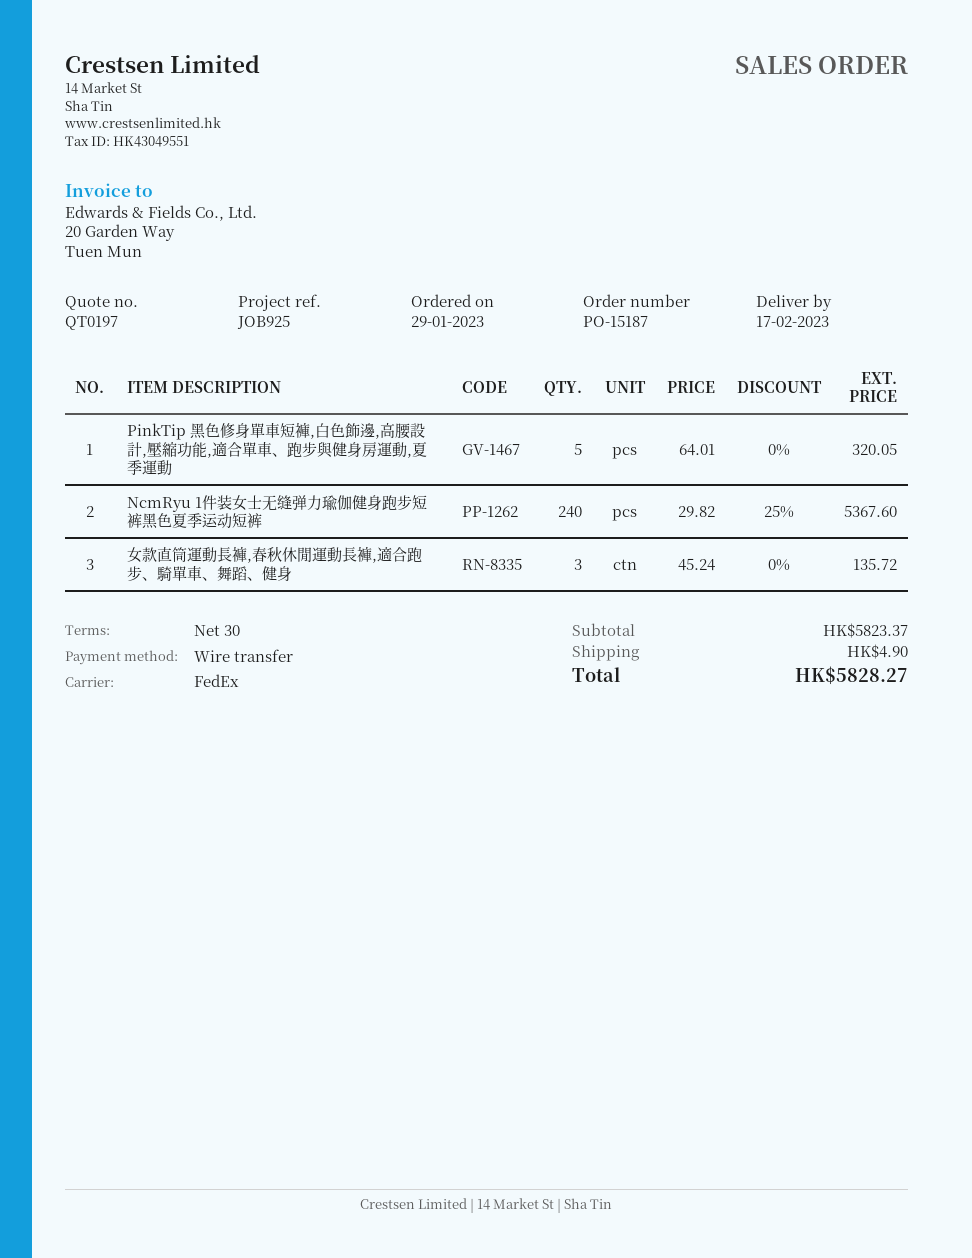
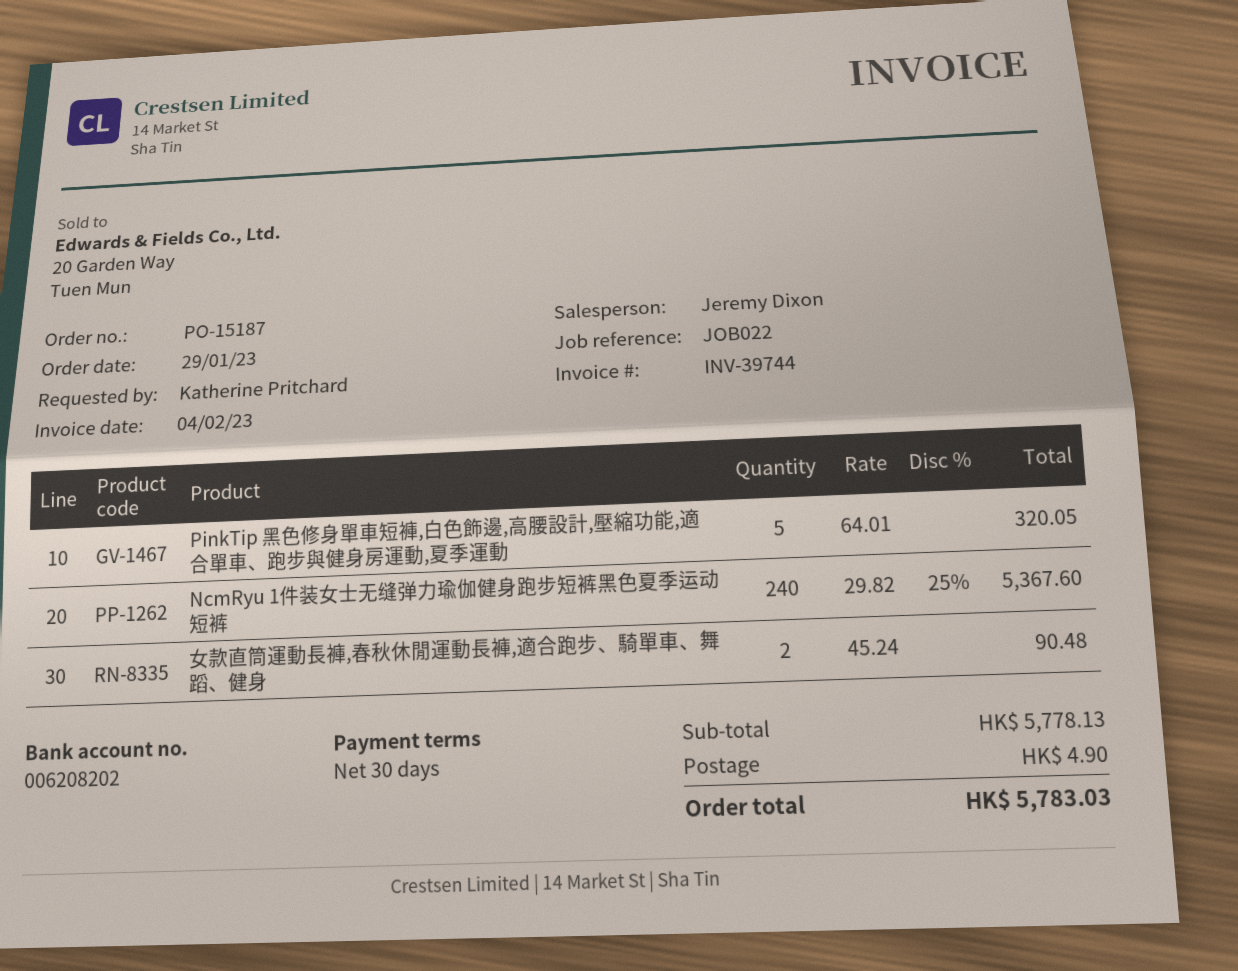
reference: JOB925 -> JOB022
女款直筒運動長褲,春秋休閒運動長褲,適合跑步、騎單車、舞蹈、健身: 3 x 45.24 = 135.72 -> 2 x 45.24 = 90.48
subtotal: 5823.37 -> 5778.13
total: 5828.27 -> 5783.03

